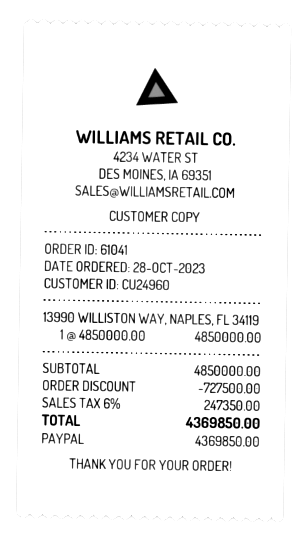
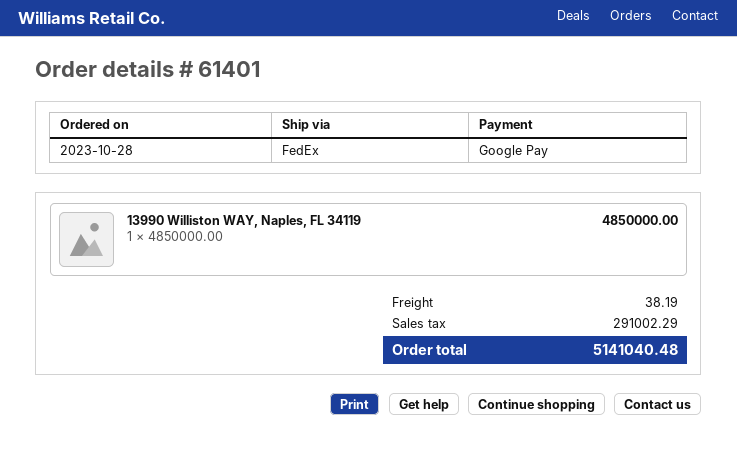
order number: 61041 -> 61401
payment method: PayPal -> Google Pay
discount: 727500.00 -> none
shipping: none -> 38.19
tax: 247350.00 -> 291002.29
total: 4369850.00 -> 5141040.48

